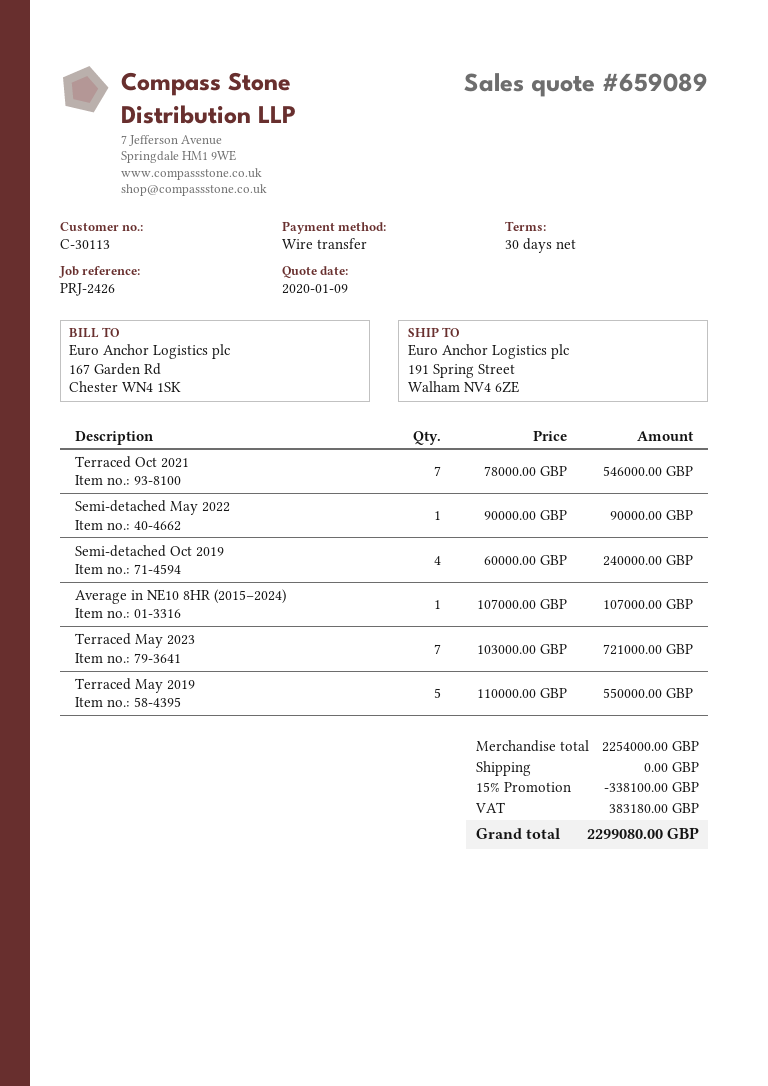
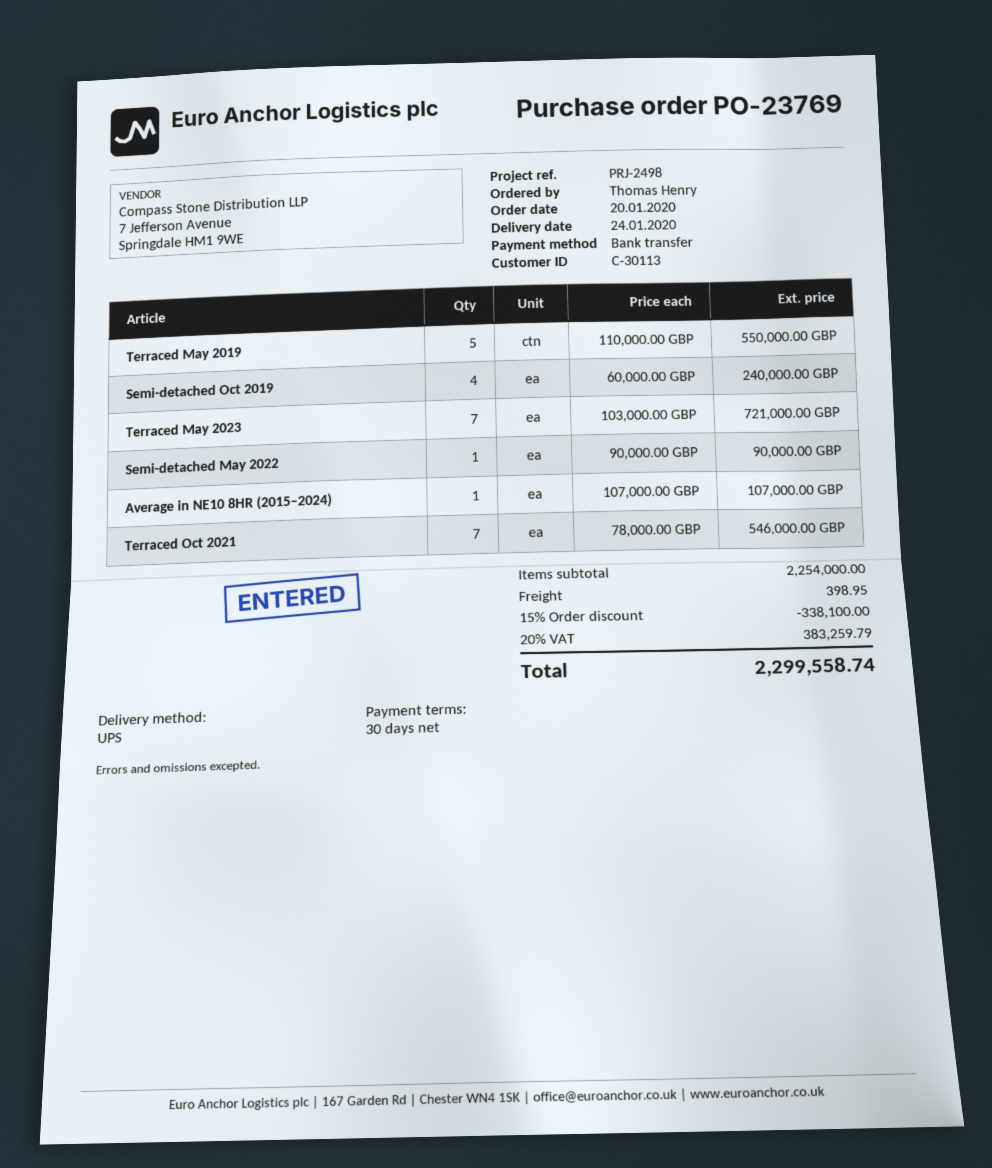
reference: PRJ-2426 -> PRJ-2498
shipping: 0.00 -> 398.95
tax: 383180.00 -> 383259.79
total: 2299080.00 -> 2299558.74

